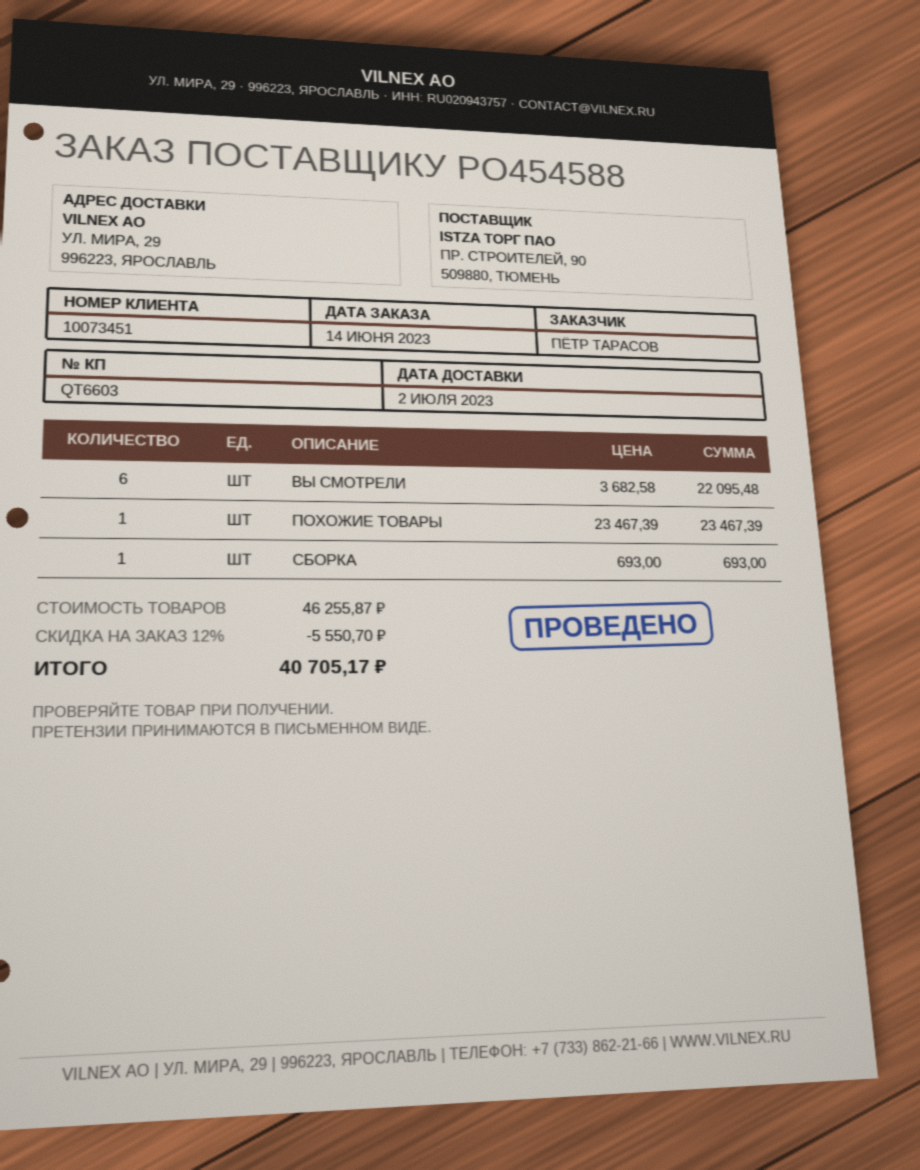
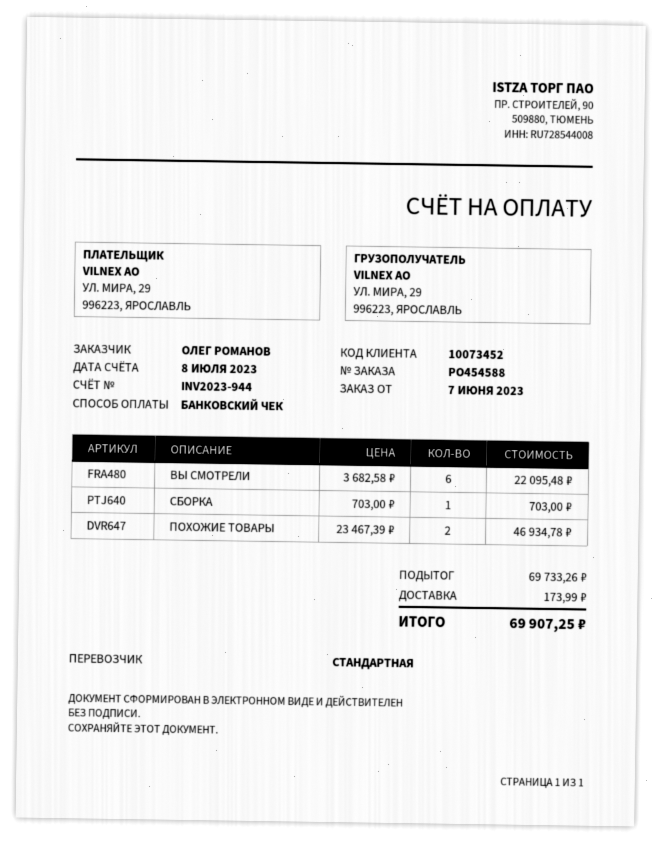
order date: 2023-06-14 -> 2023-06-07
customer number: 10073451 -> 10073452
ordered by: ПЁТР ТАРАСОВ -> ОЛЕГ РОМАНОВ
ПОХОЖИЕ ТОВАРЫ: 1 x 23467.39 = 23467.39 -> 2 x 23467.39 = 46934.78
СБОРКА: 1 x 693.00 = 693.00 -> 1 x 703.00 = 703.00
subtotal: 46255.87 -> 69733.26
discount: 12% = 5550.70 -> none
shipping: none -> 173.99
total: 40705.17 -> 69907.25

